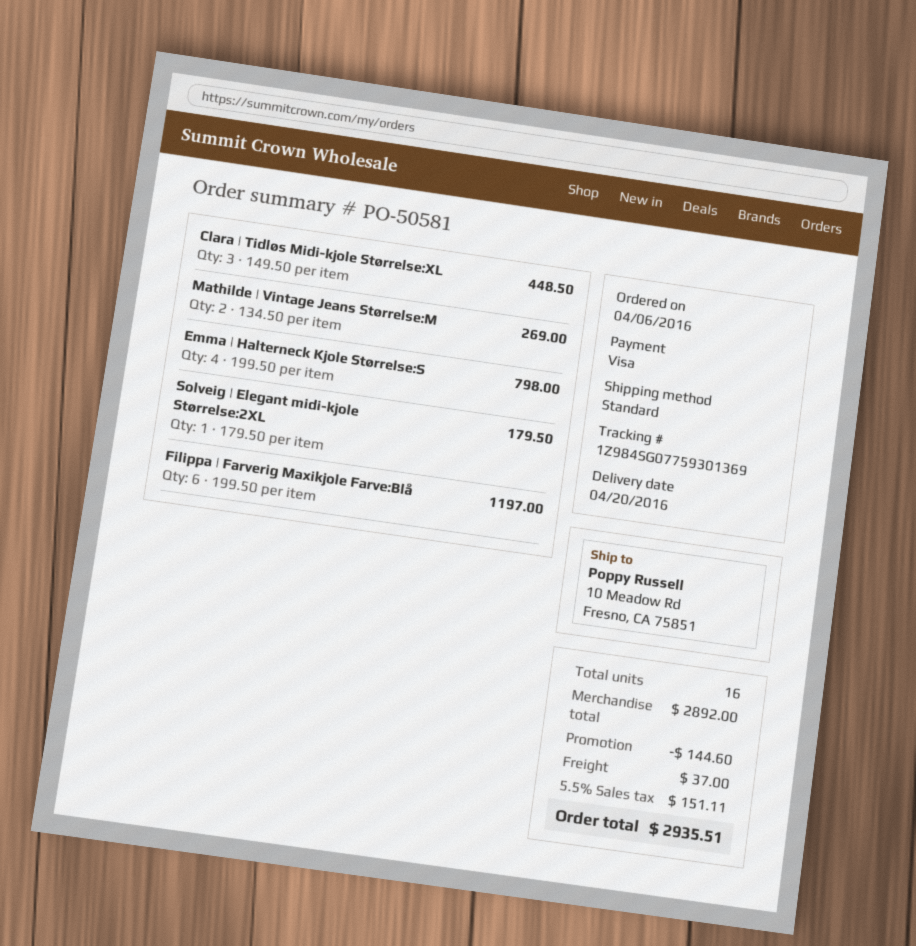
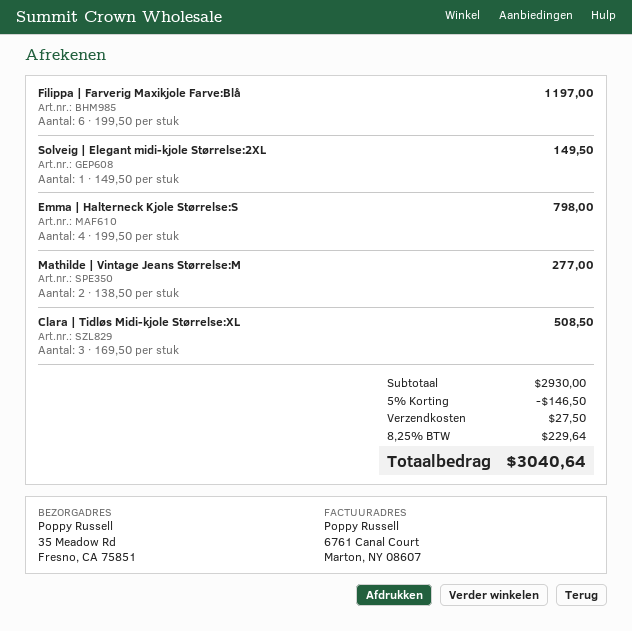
ship to: 10 Meadow Rd, Fresno, CA 75851 -> 35 Meadow Rd, Fresno, CA 75851
Clara | Tidløs Midi-kjole Størrelse:XL: 3 x 149.50 = 448.50 -> 3 x 169.50 = 508.50
Mathilde | Vintage Jeans Størrelse:M: 2 x 134.50 = 269.00 -> 2 x 138.50 = 277.00
Solveig | Elegant midi-kjole Størrelse:2XL: 1 x 179.50 = 179.50 -> 1 x 149.50 = 149.50
subtotal: 2892.00 -> 2930.00
discount: 144.60 -> 146.50
shipping: 37.00 -> 27.50
tax: 5.5% = 151.11 -> 8.25% = 229.64
total: 2935.51 -> 3040.64

